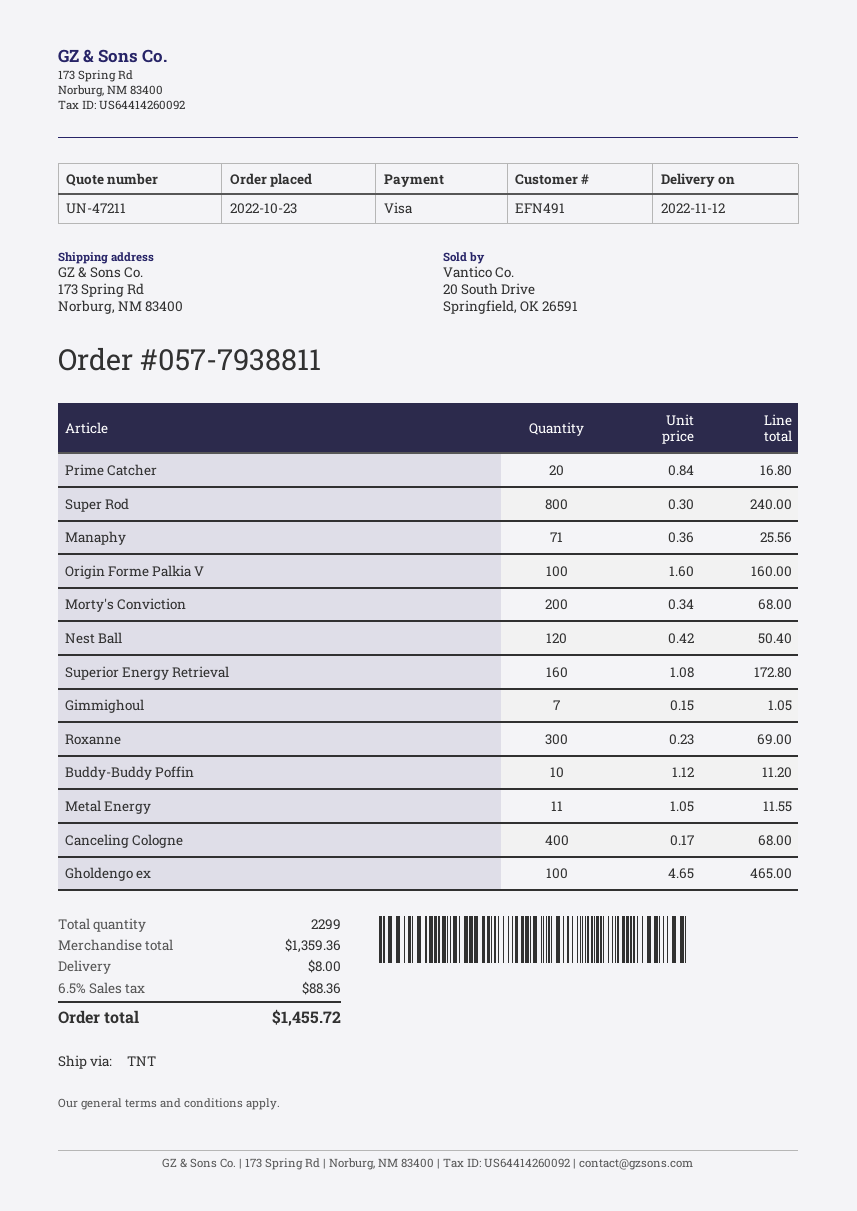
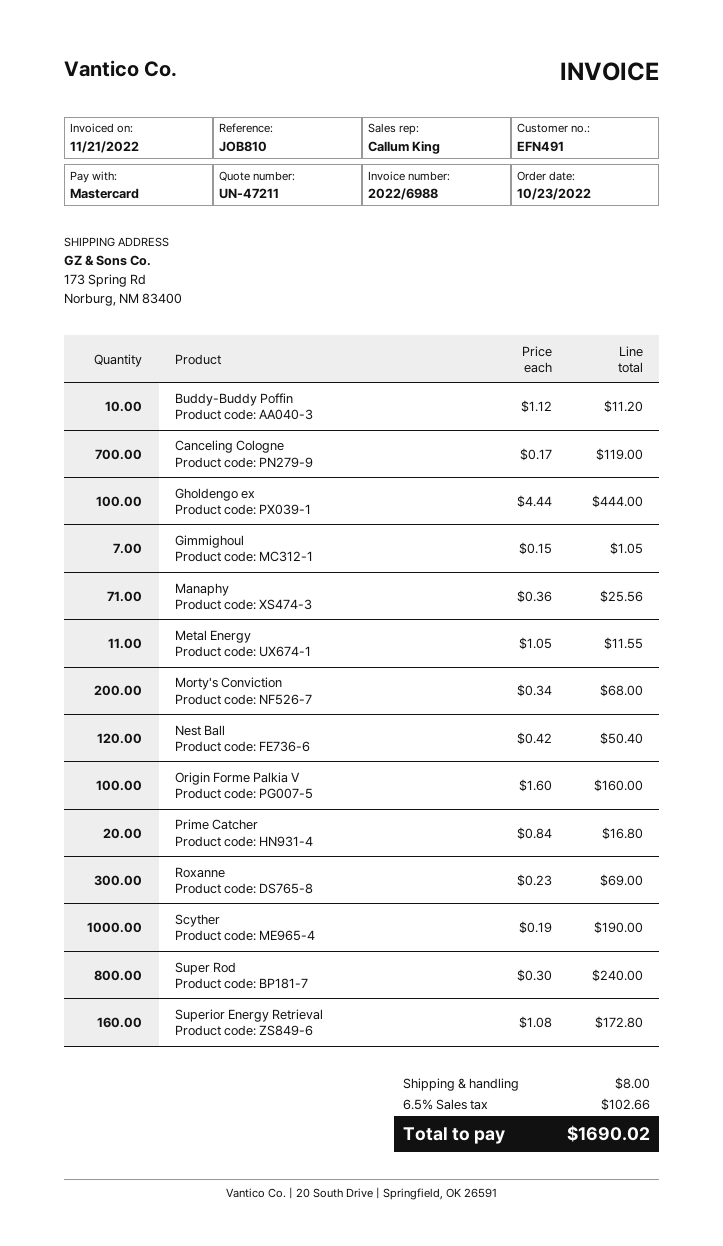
payment method: Visa -> Mastercard
Canceling Cologne: 400 x 0.17 = 68.00 -> 700 x 0.17 = 119.00
Gholdengo ex: 100 x 4.65 = 465.00 -> 100 x 4.44 = 444.00
Scyther: none -> 1000 x 0.19 = 190.00
tax: 6.5% = 88.36 -> 6.5% = 102.66
total: 1455.72 -> 1690.02

